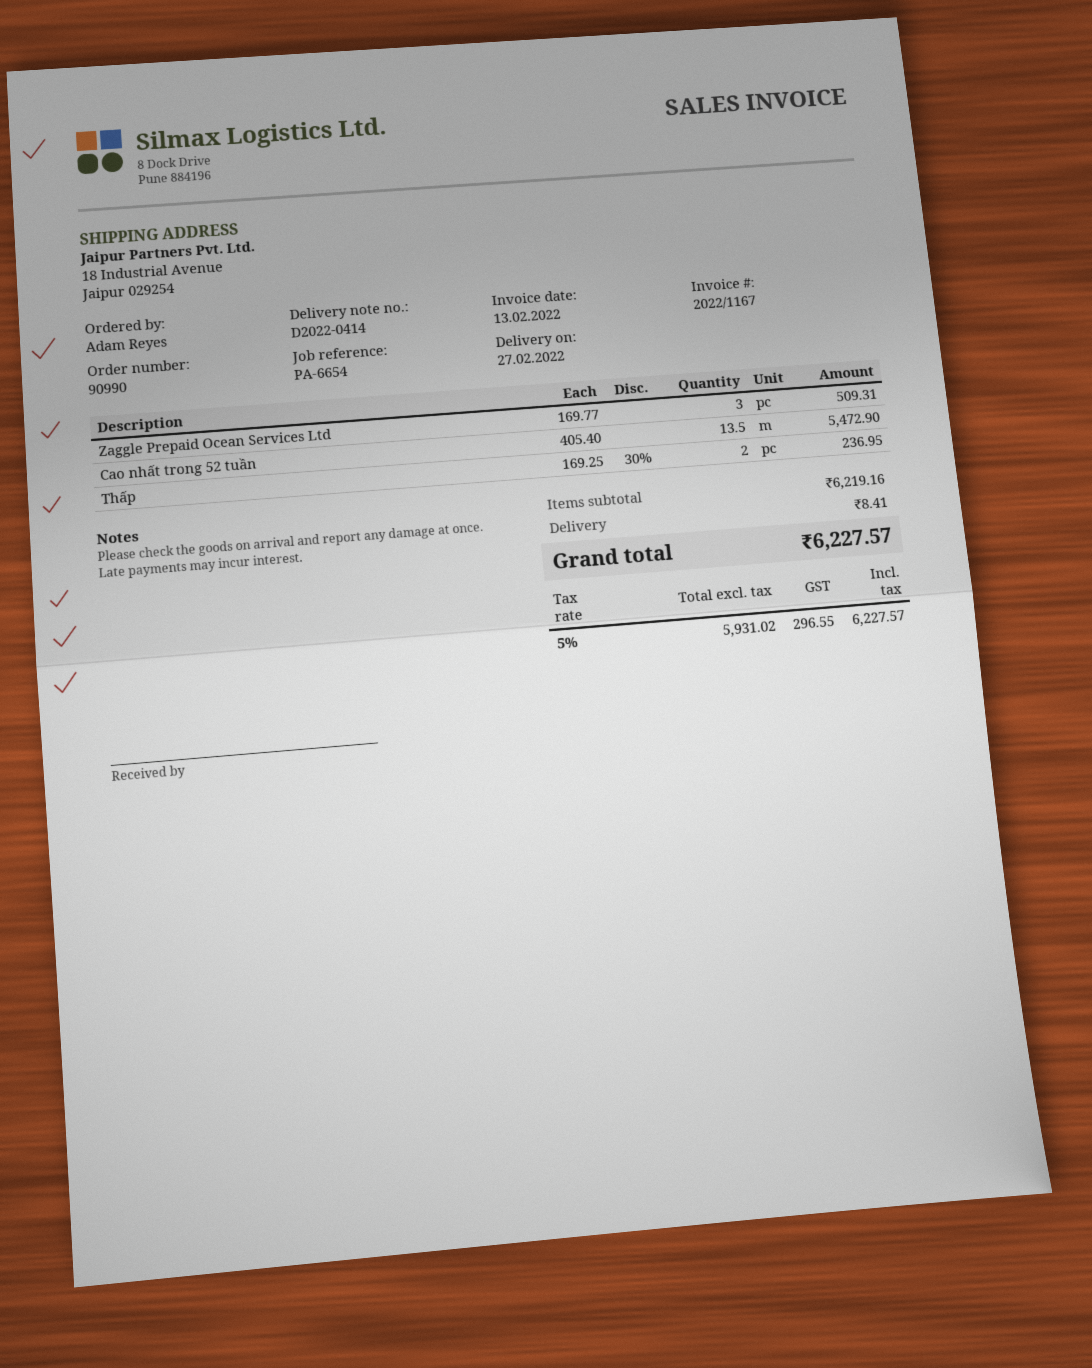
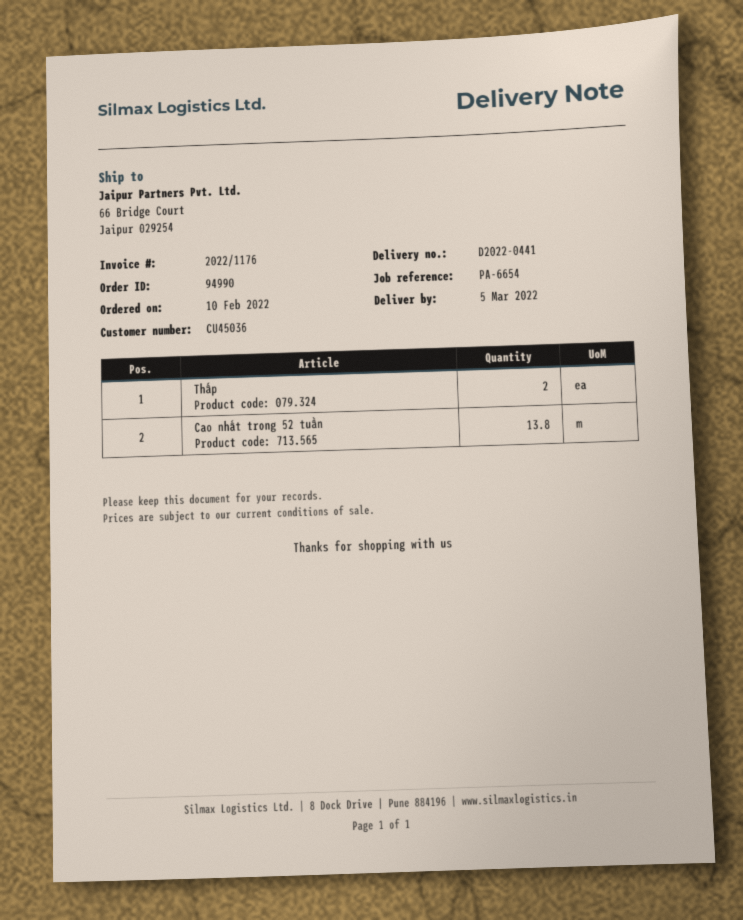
order number: 90990 -> 94990
delivery note number: D2022-0414 -> D2022-0441
delivery date: 2022-02-27 -> 2022-03-05
invoice number: 2022/1167 -> 2022/1176
ship to: 18 Industrial Avenue, Jaipur 029254 -> 66 Bridge Court, Jaipur 029254
Zaggle Prepaid Ocean Services Ltd: 3 -> none
Cao nhất trong 52 tuần: 13.5 -> 13.8

